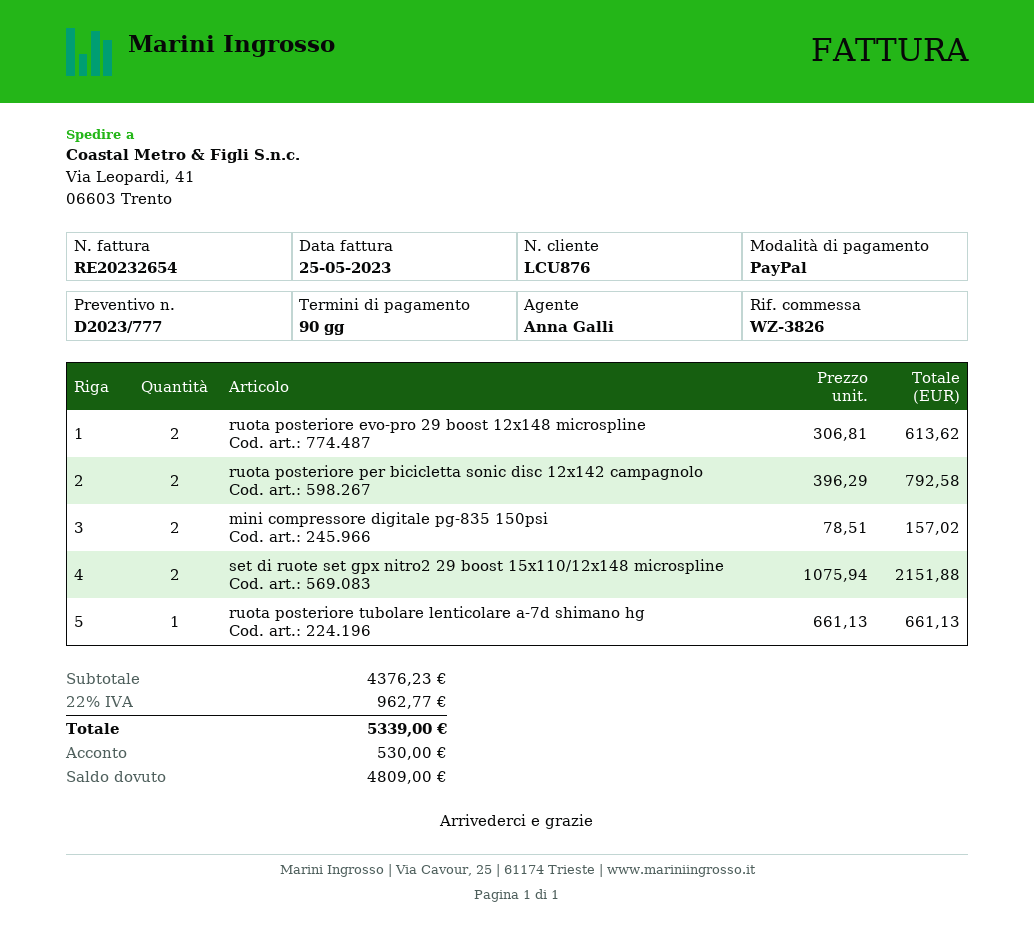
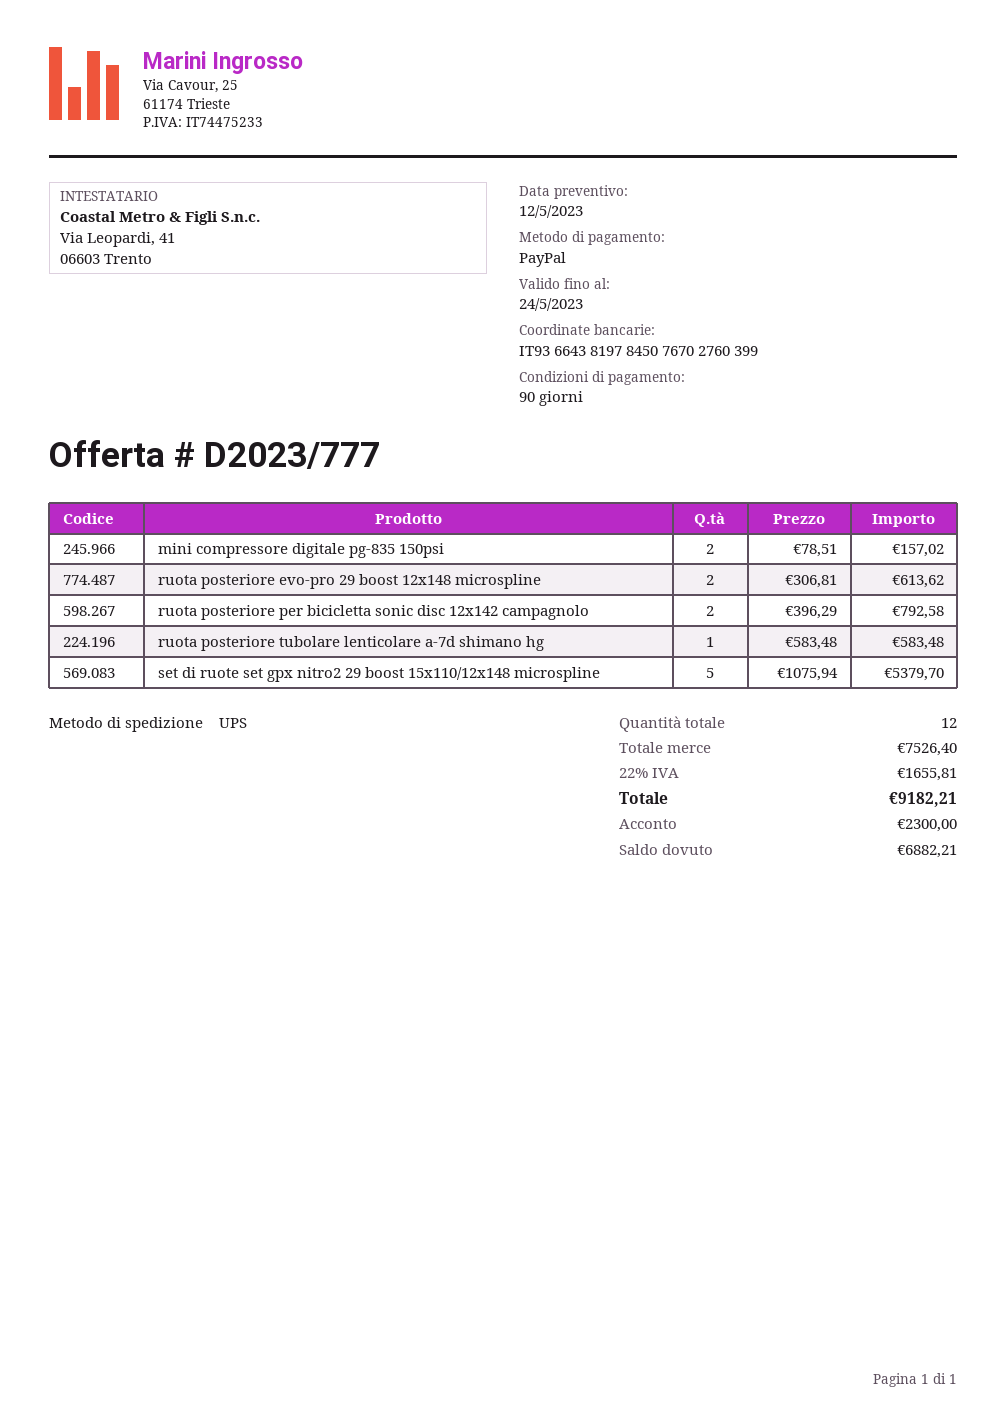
set di ruote set gpx nitro2 29 boost 15x110/12x148 microspline: 2 x 1075.94 = 2151.88 -> 5 x 1075.94 = 5379.70
ruota posteriore tubolare lenticolare a-7d shimano hg: 1 x 661.13 = 661.13 -> 1 x 583.48 = 583.48
subtotal: 4376.23 -> 7526.40
tax: 22% = 962.77 -> 22% = 1655.81
total: 5339.00 -> 9182.21
deposit: 530.00 -> 2300.00
balance: 4809.00 -> 6882.21

